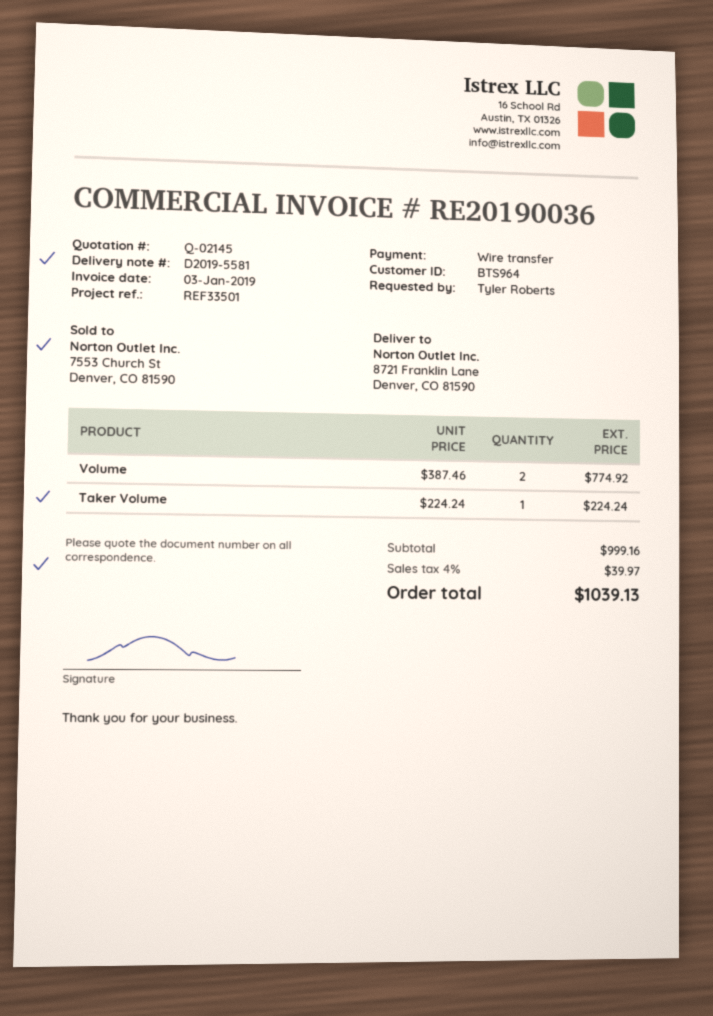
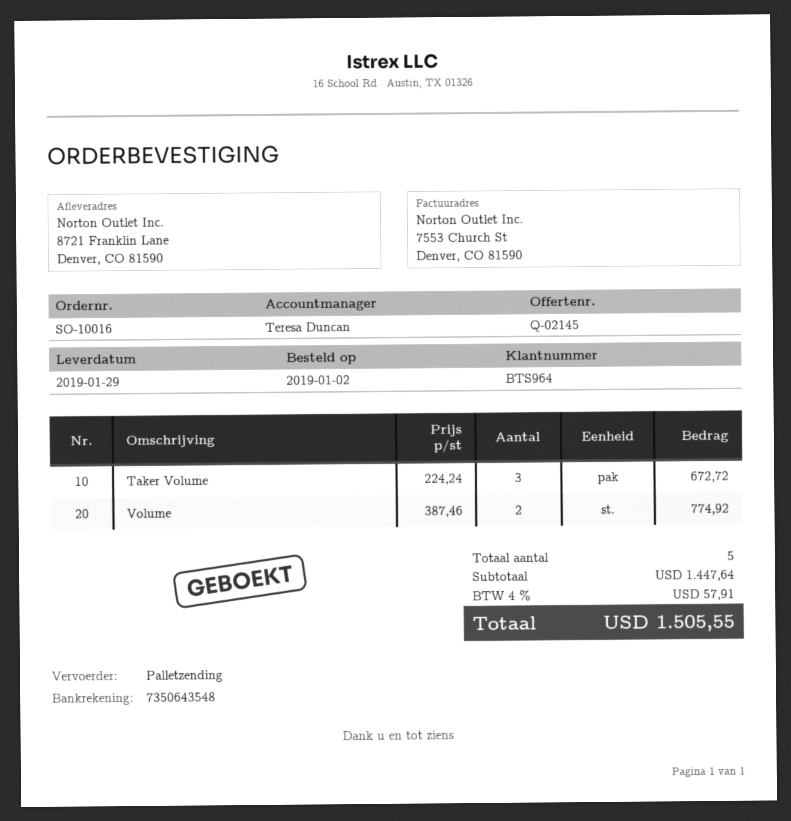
Taker Volume: 1 x 224.24 = 224.24 -> 3 x 224.24 = 672.72
subtotal: 999.16 -> 1447.64
tax: 4% = 39.97 -> 4% = 57.91
total: 1039.13 -> 1505.55

